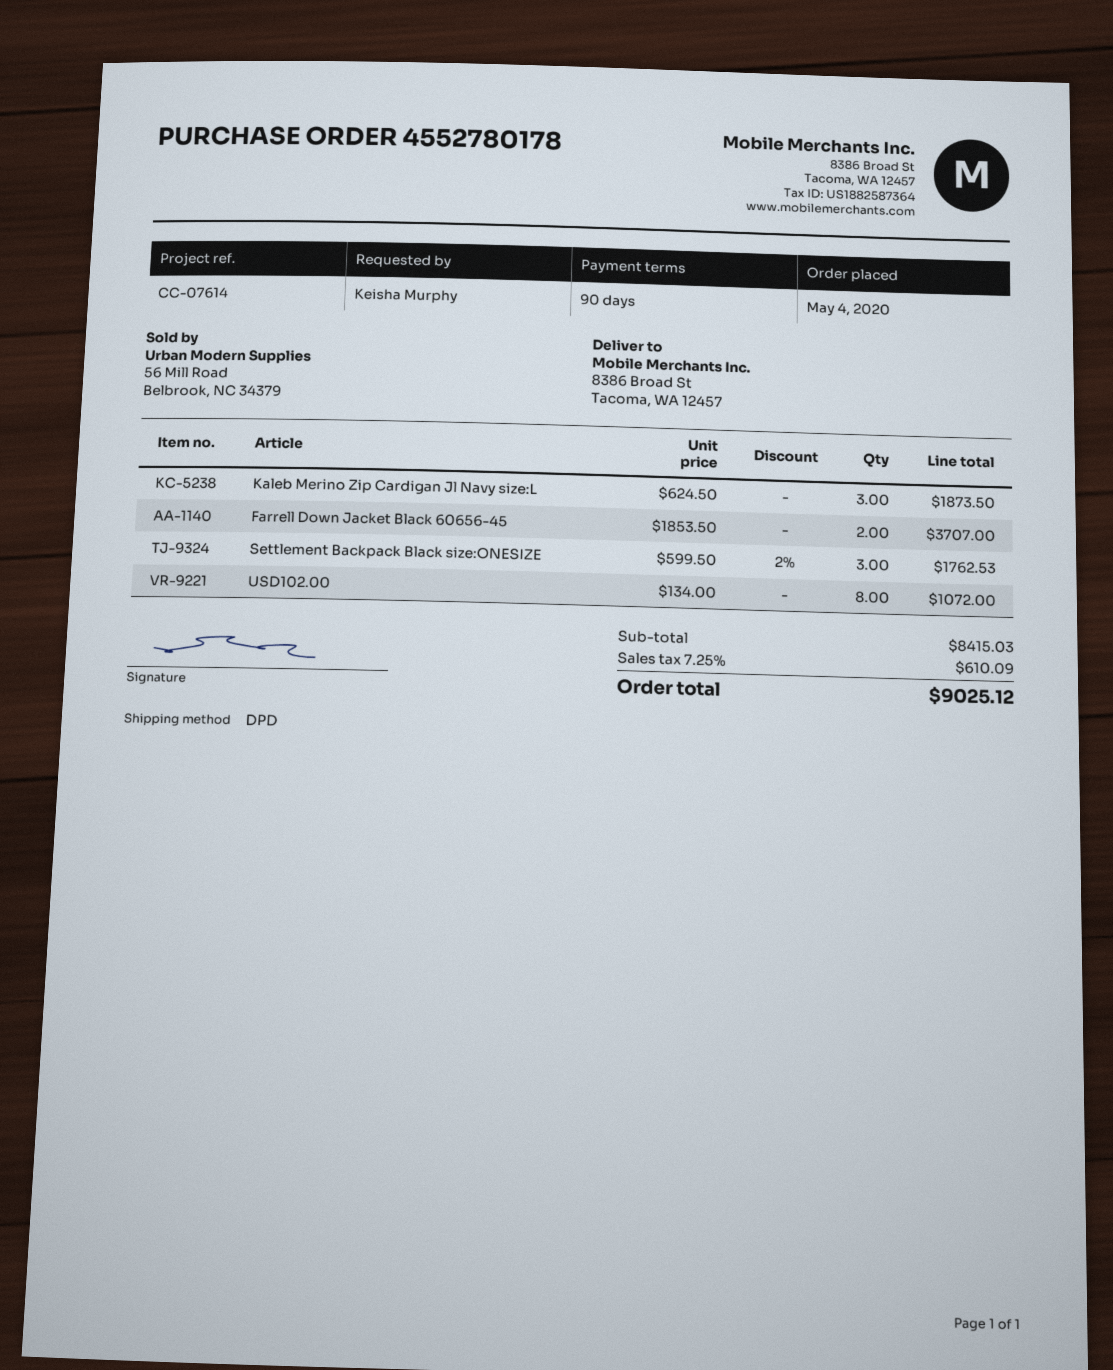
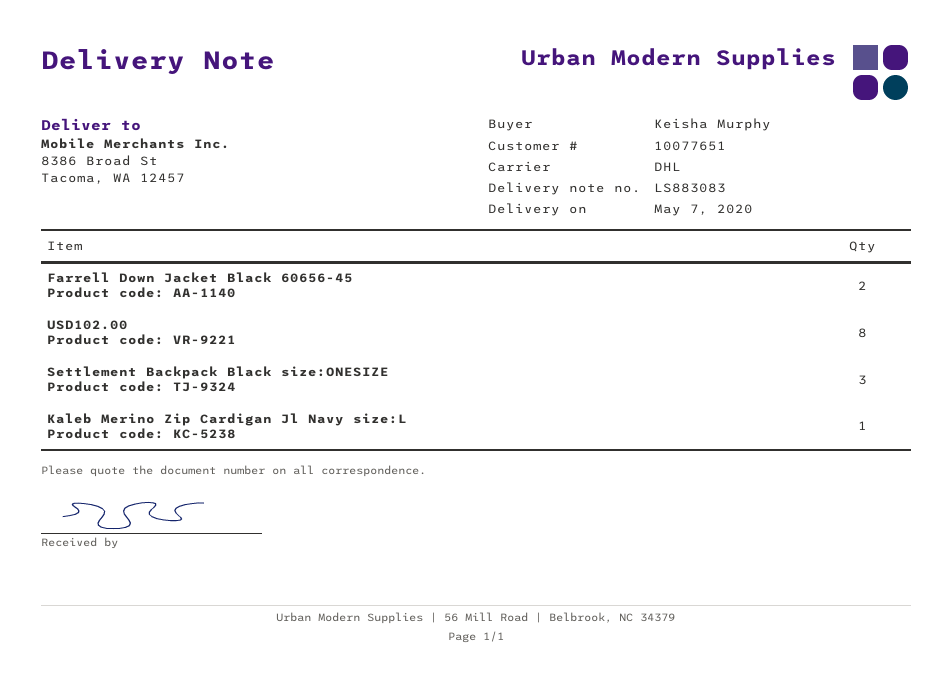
shipping method: DPD -> DHL
Kaleb Merino Zip Cardigan Jl Navy size:L: 3 -> 1

